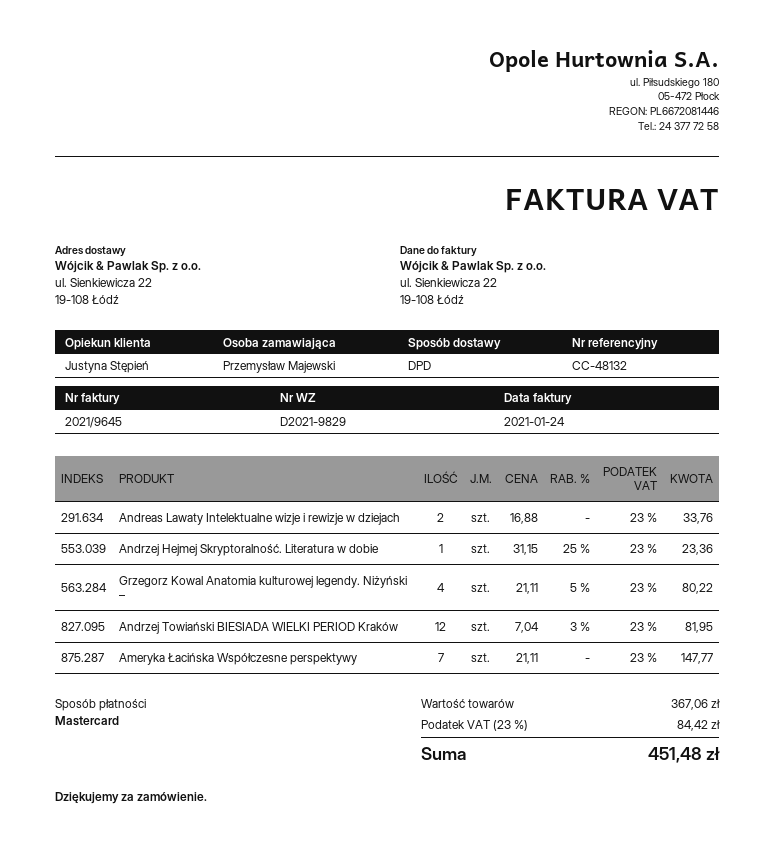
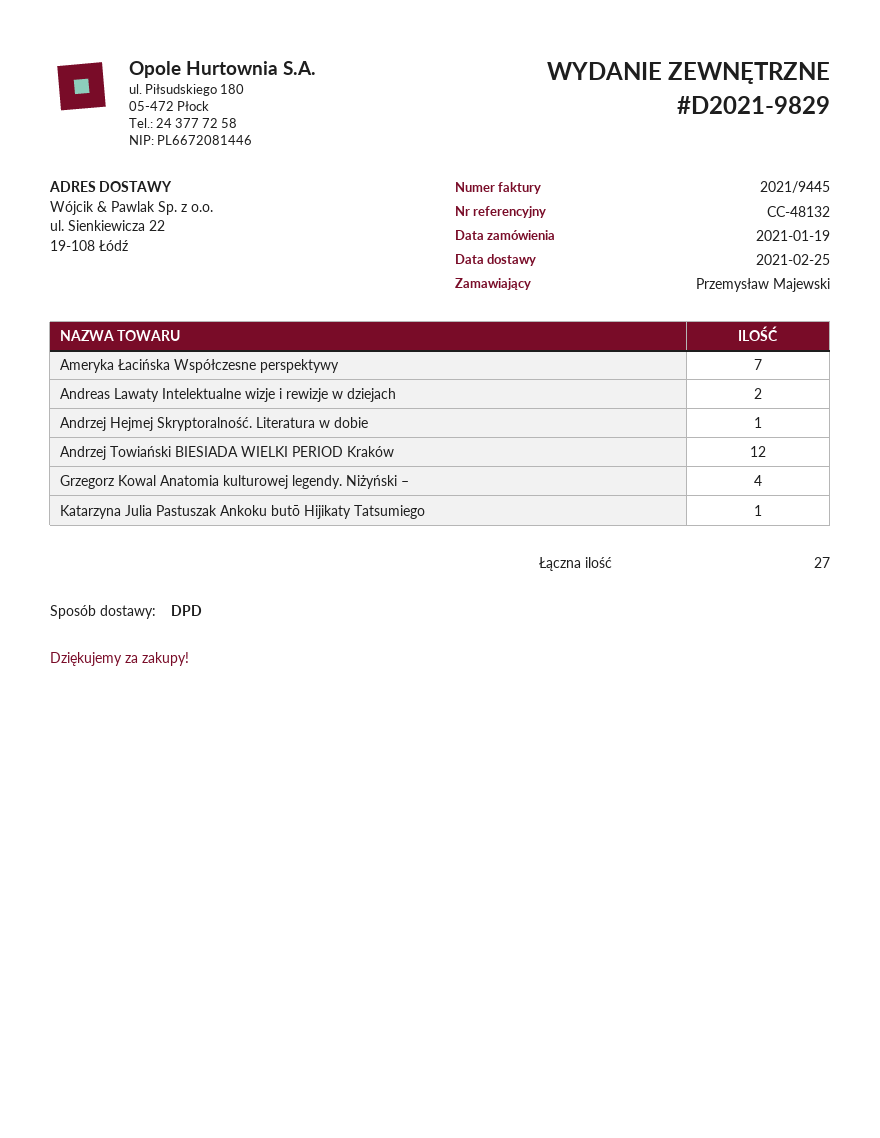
invoice number: 2021/9645 -> 2021/9445
Katarzyna Julia Pastuszak Ankoku butō Hijikaty Tatsumiego: none -> 1

